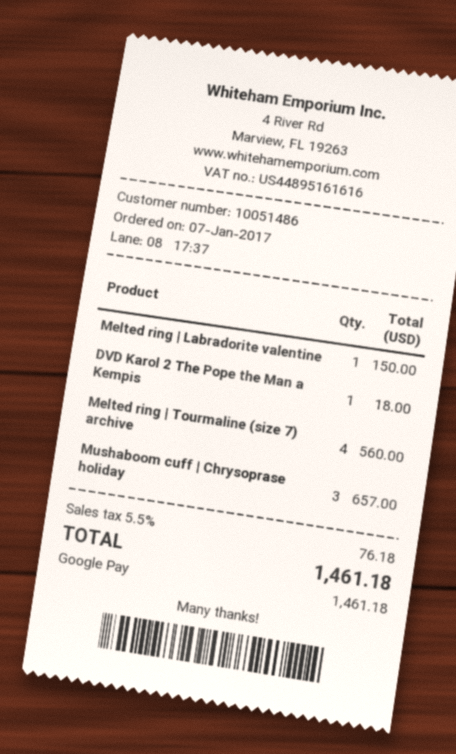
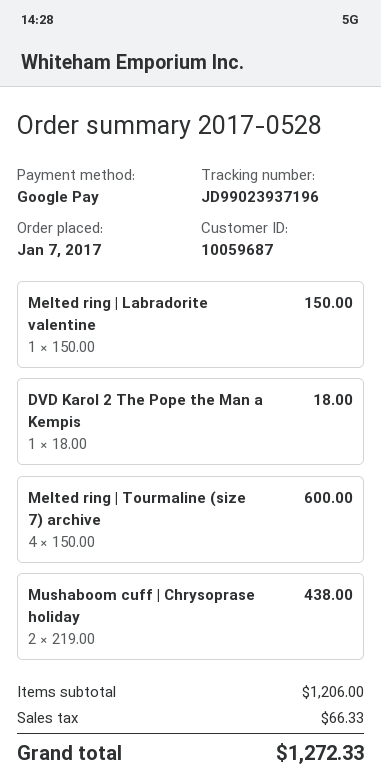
customer number: 10051486 -> 10059687
Melted ring | Tourmaline (size 7) archive: 4 for 560.00 -> 4 for 600.00
Mushaboom cuff | Chrysoprase holiday: 3 for 657.00 -> 2 for 438.00
tax: 76.18 -> 66.33
total: 1461.18 -> 1272.33

